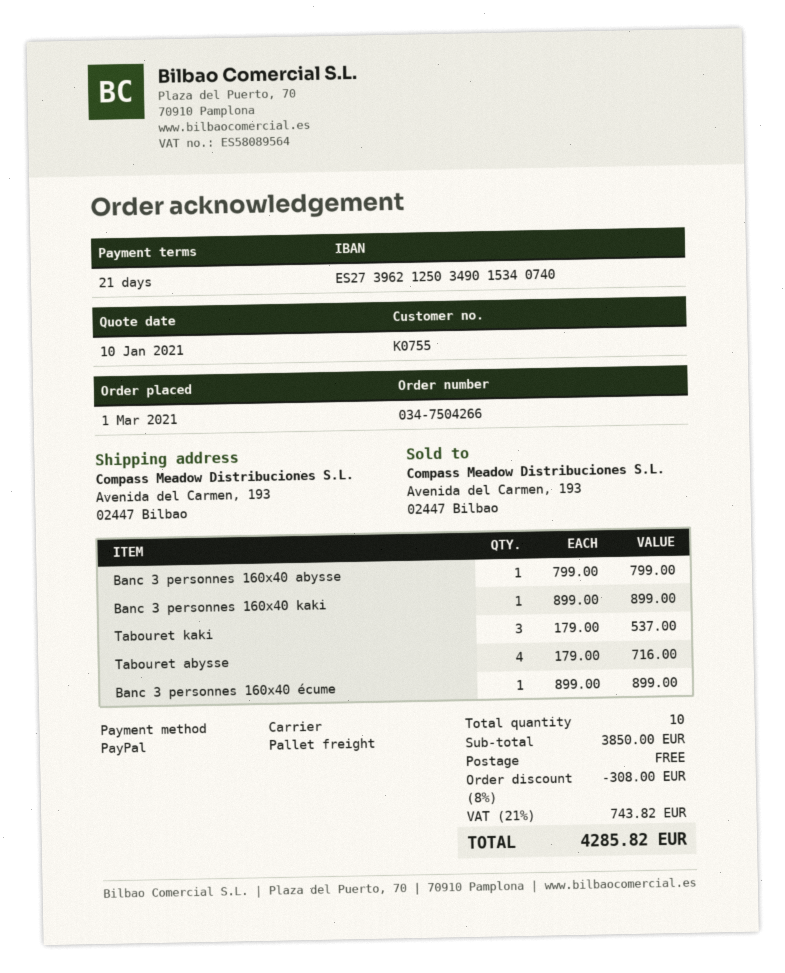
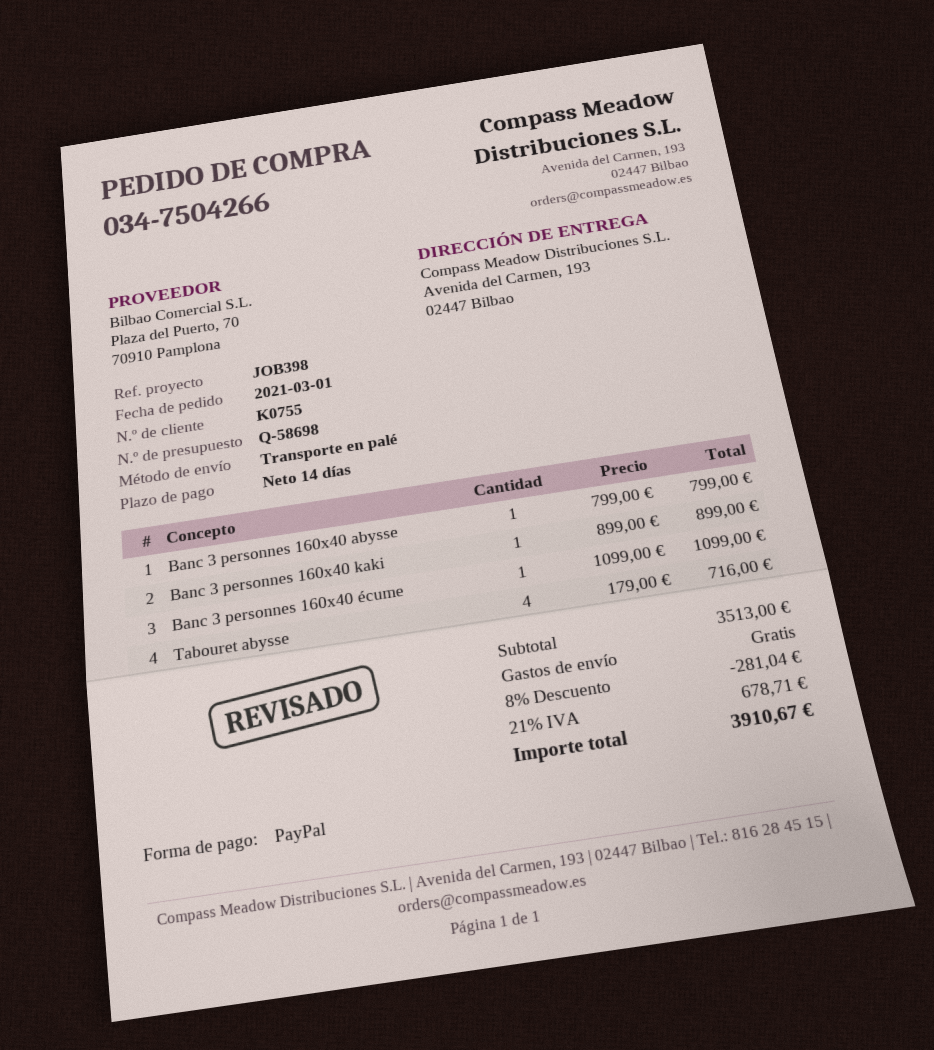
payment terms: 21 days -> 14 days
Tabouret kaki: 3 x 179.00 = 537.00 -> none
Banc 3 personnes 160x40 écume: 1 x 899.00 = 899.00 -> 1 x 1099.00 = 1099.00
subtotal: 3850.00 -> 3513.00
discount: 8% = 308.00 -> 8% = 281.04
tax: 21% = 743.82 -> 21% = 678.71
total: 4285.82 -> 3910.67

